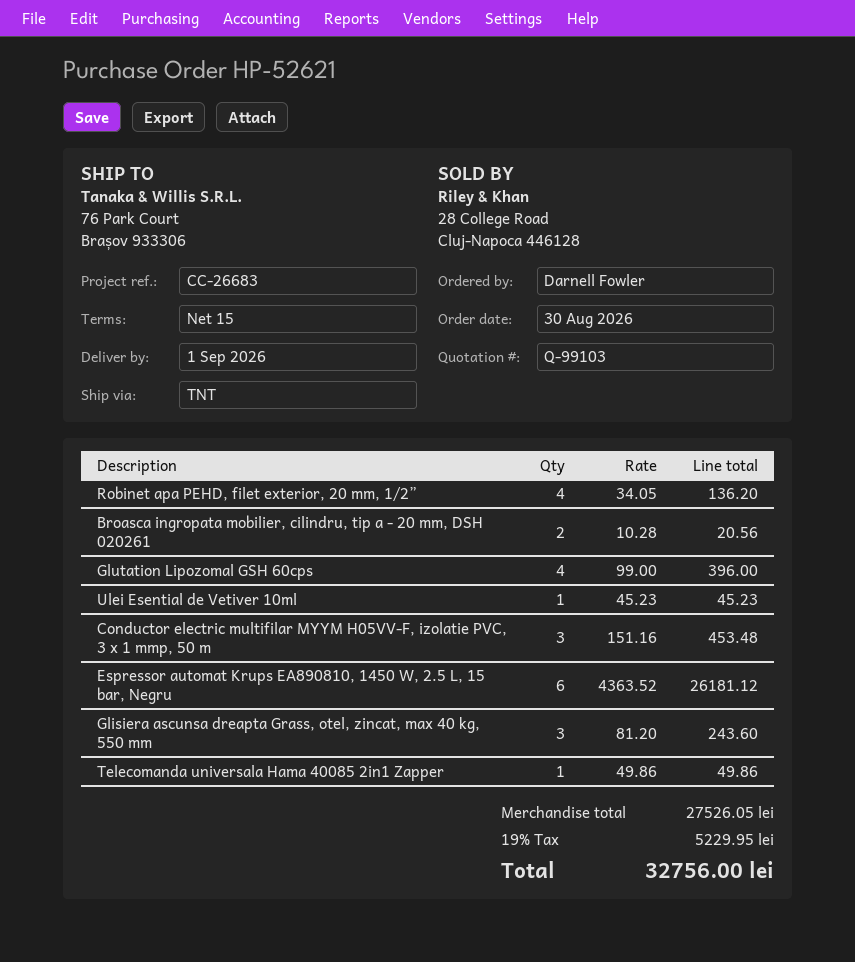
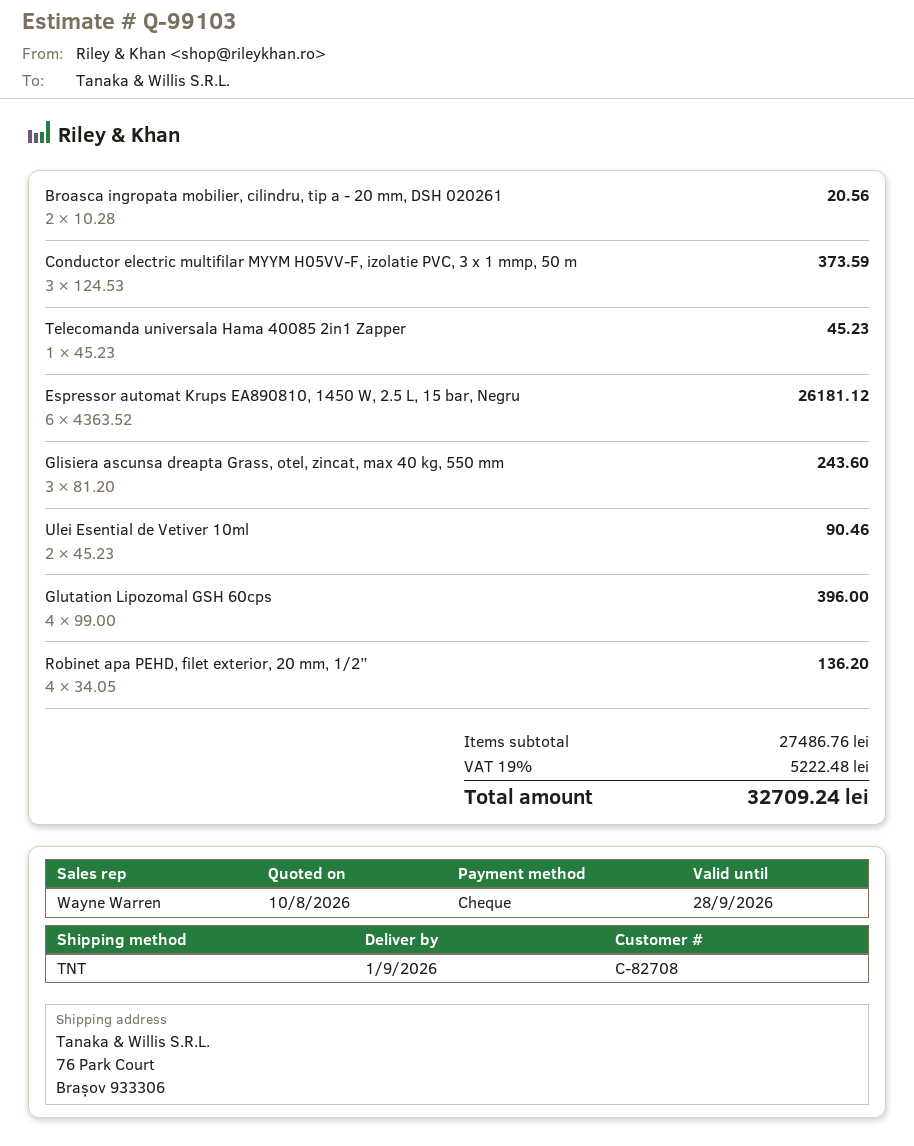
Ulei Esential de Vetiver 10ml: 1 x 45.23 = 45.23 -> 2 x 45.23 = 90.46
Conductor electric multifilar MYYM H05VV-F, izolatie PVC, 3 x 1 mmp, 50 m: 3 x 151.16 = 453.48 -> 3 x 124.53 = 373.59
Telecomanda universala Hama 40085 2in1 Zapper: 1 x 49.86 = 49.86 -> 1 x 45.23 = 45.23
subtotal: 27526.05 -> 27486.76
tax: 19% = 5229.95 -> 19% = 5222.48
total: 32756.00 -> 32709.24

